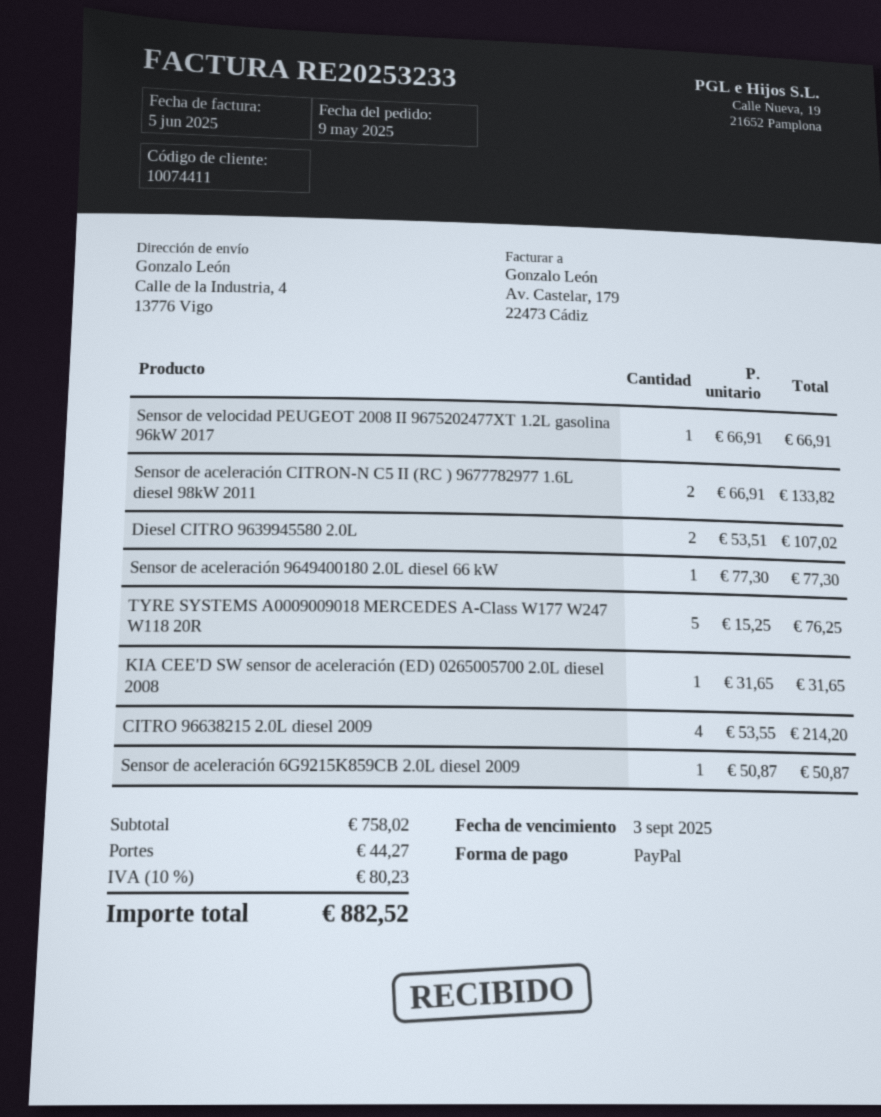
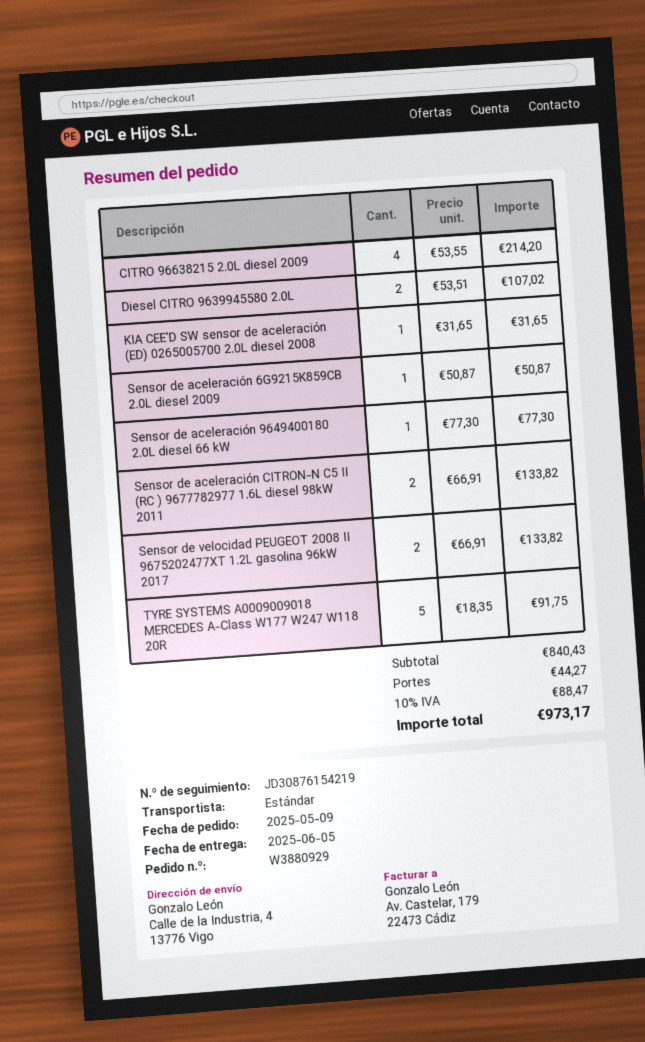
Sensor de velocidad PEUGEOT 2008 II 9675202477XT 1.2L gasolina 96kW 2017: 1 x 66.91 = 66.91 -> 2 x 66.91 = 133.82
TYRE SYSTEMS A0009009018 MERCEDES A-Class W177 W247 W118 20R: 5 x 15.25 = 76.25 -> 5 x 18.35 = 91.75
subtotal: 758.02 -> 840.43
tax: 10% = 80.23 -> 10% = 88.47
total: 882.52 -> 973.17

